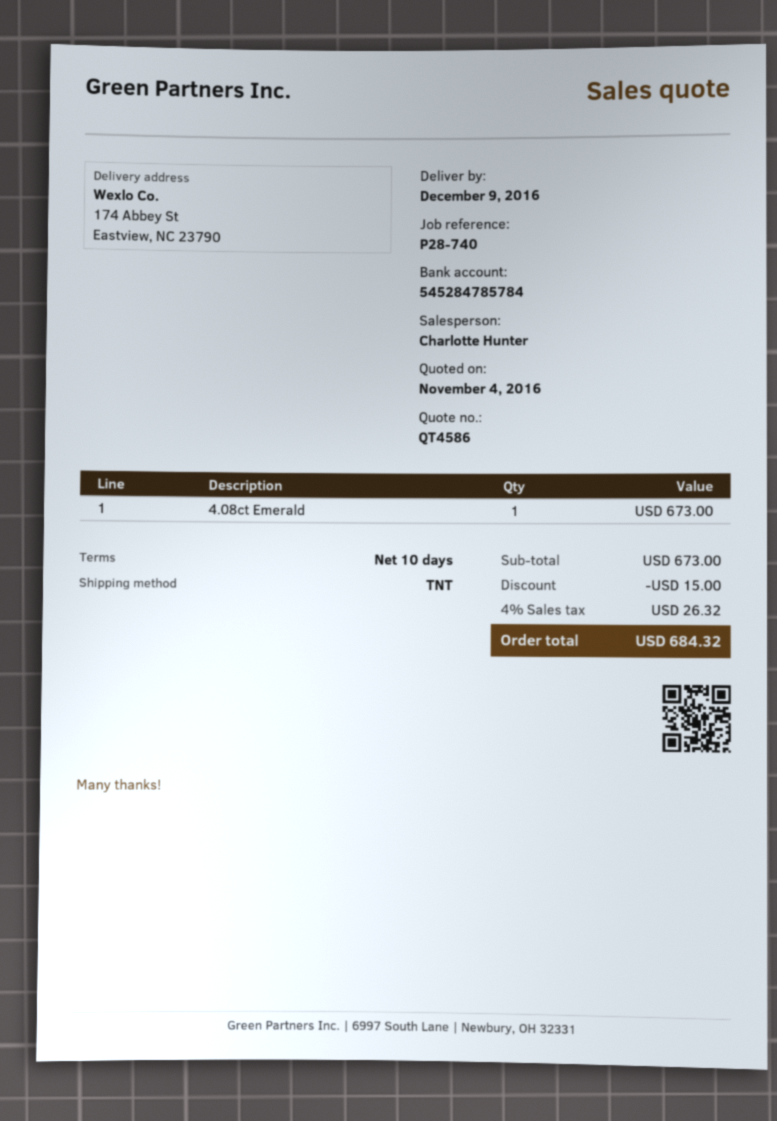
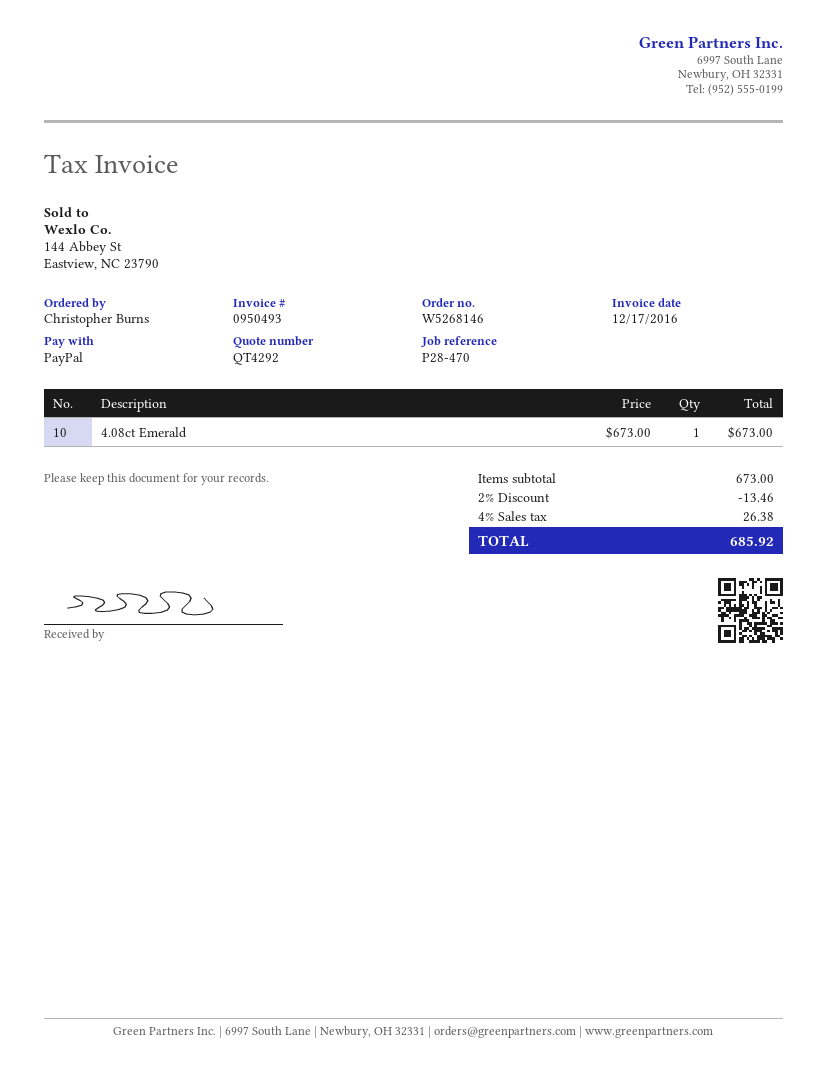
quote number: QT4586 -> QT4292
reference: P28-740 -> P28-470
discount: 15.00 -> 13.46
tax: 4% = 26.32 -> 4% = 26.38
total: 684.32 -> 685.92

